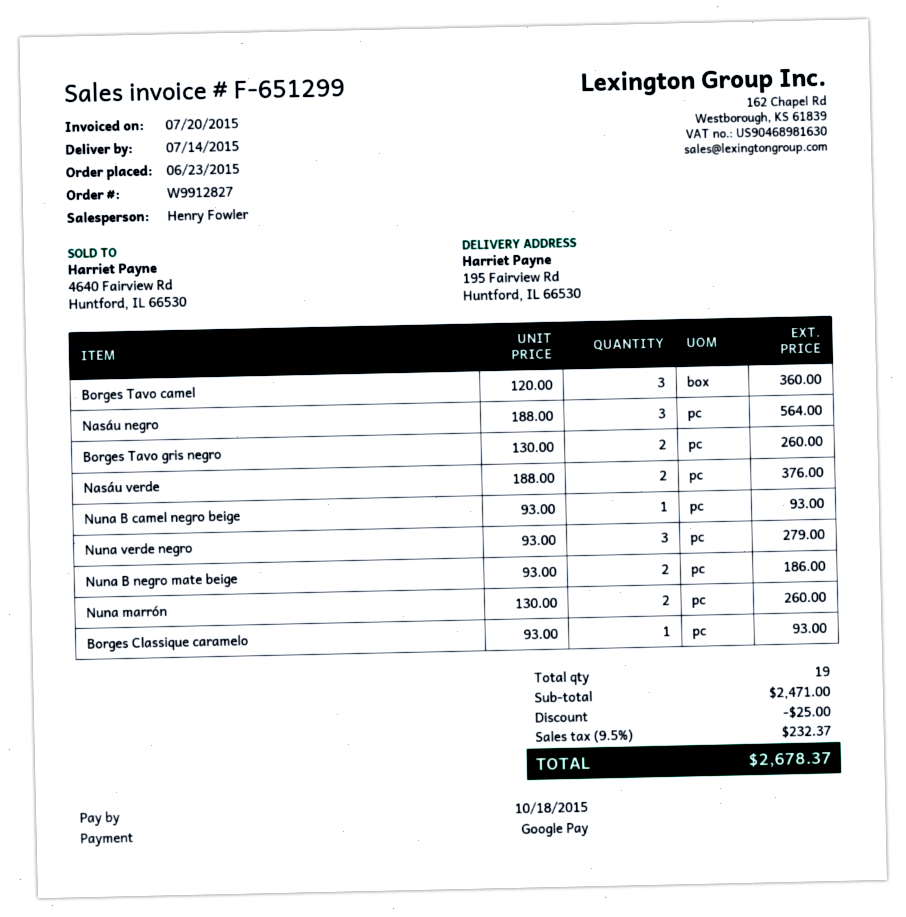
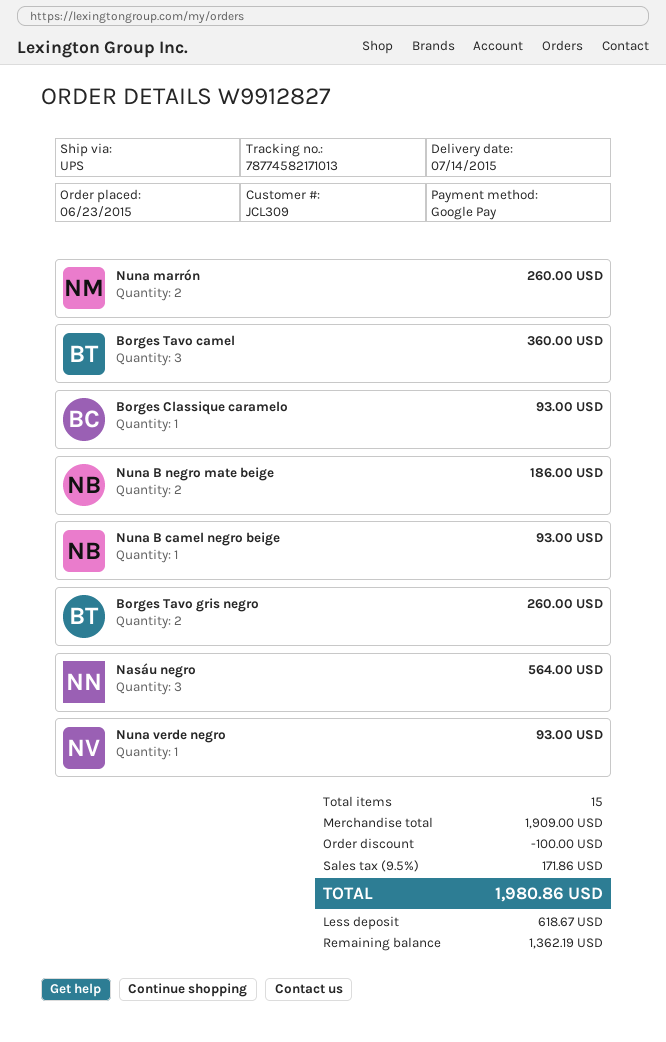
Nasáu verde: 2 for 376.00 -> none
Nuna verde negro: 3 for 279.00 -> 1 for 93.00
total quantity: 19 -> 15
subtotal: 2471.00 -> 1909.00
discount: 25.00 -> 100.00
tax: 9.5% = 232.37 -> 9.5% = 171.86
total: 2678.37 -> 1980.86

